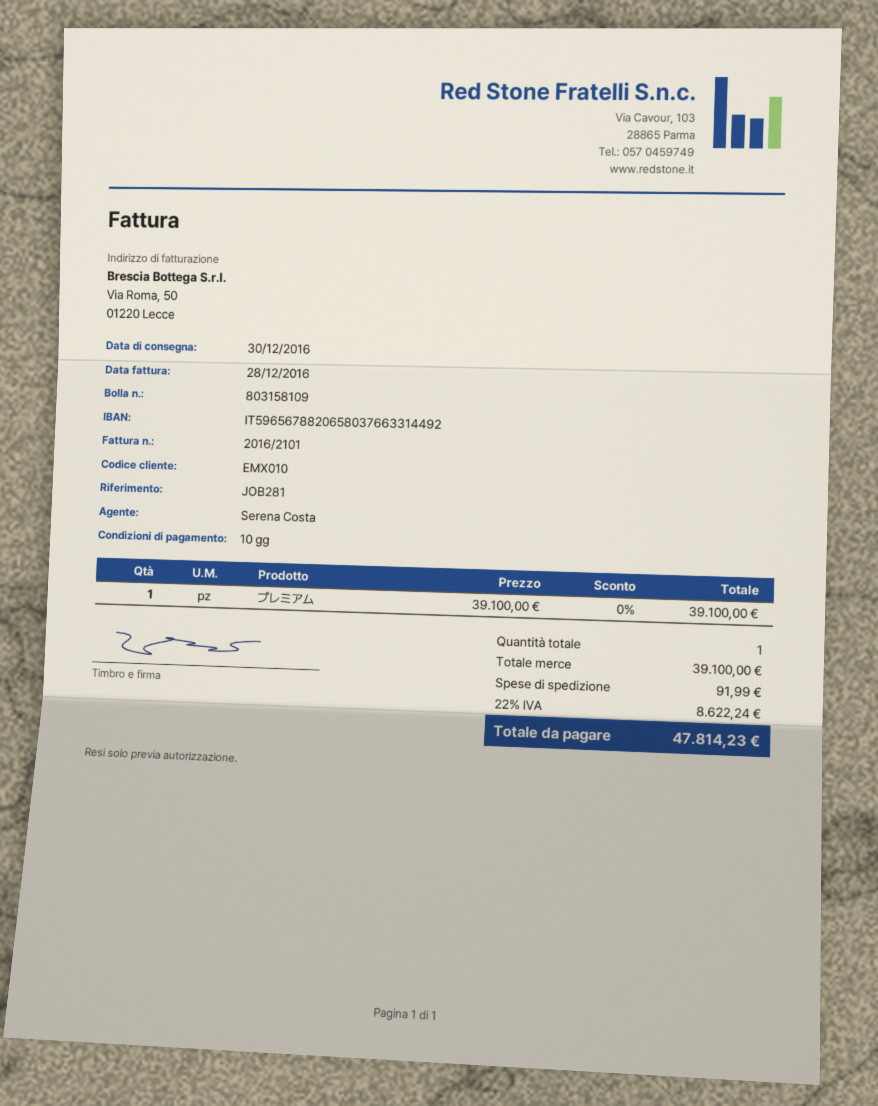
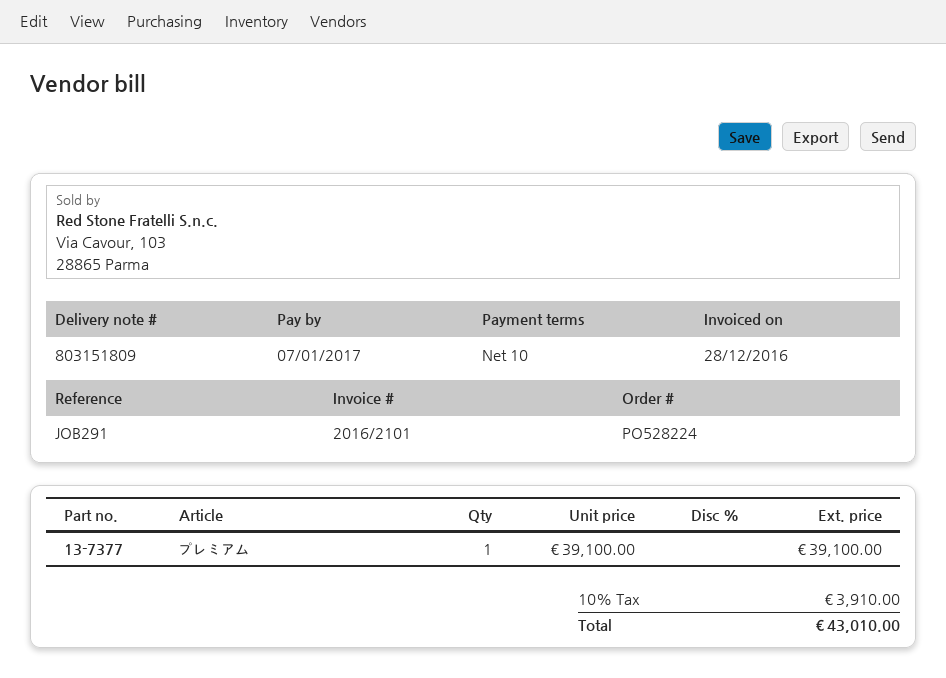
delivery note number: 803158109 -> 803151809
reference: JOB281 -> JOB291
shipping: 91.99 -> none
tax: 22% = 8622.24 -> 10% = 3910.00
total: 47814.23 -> 43010.00

